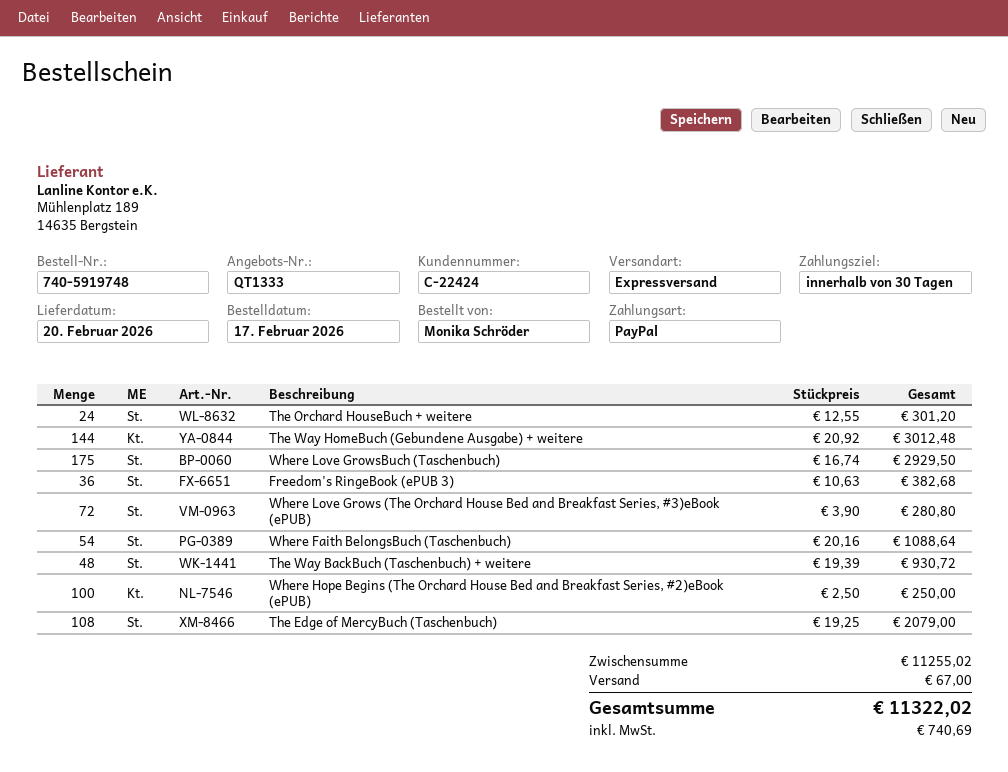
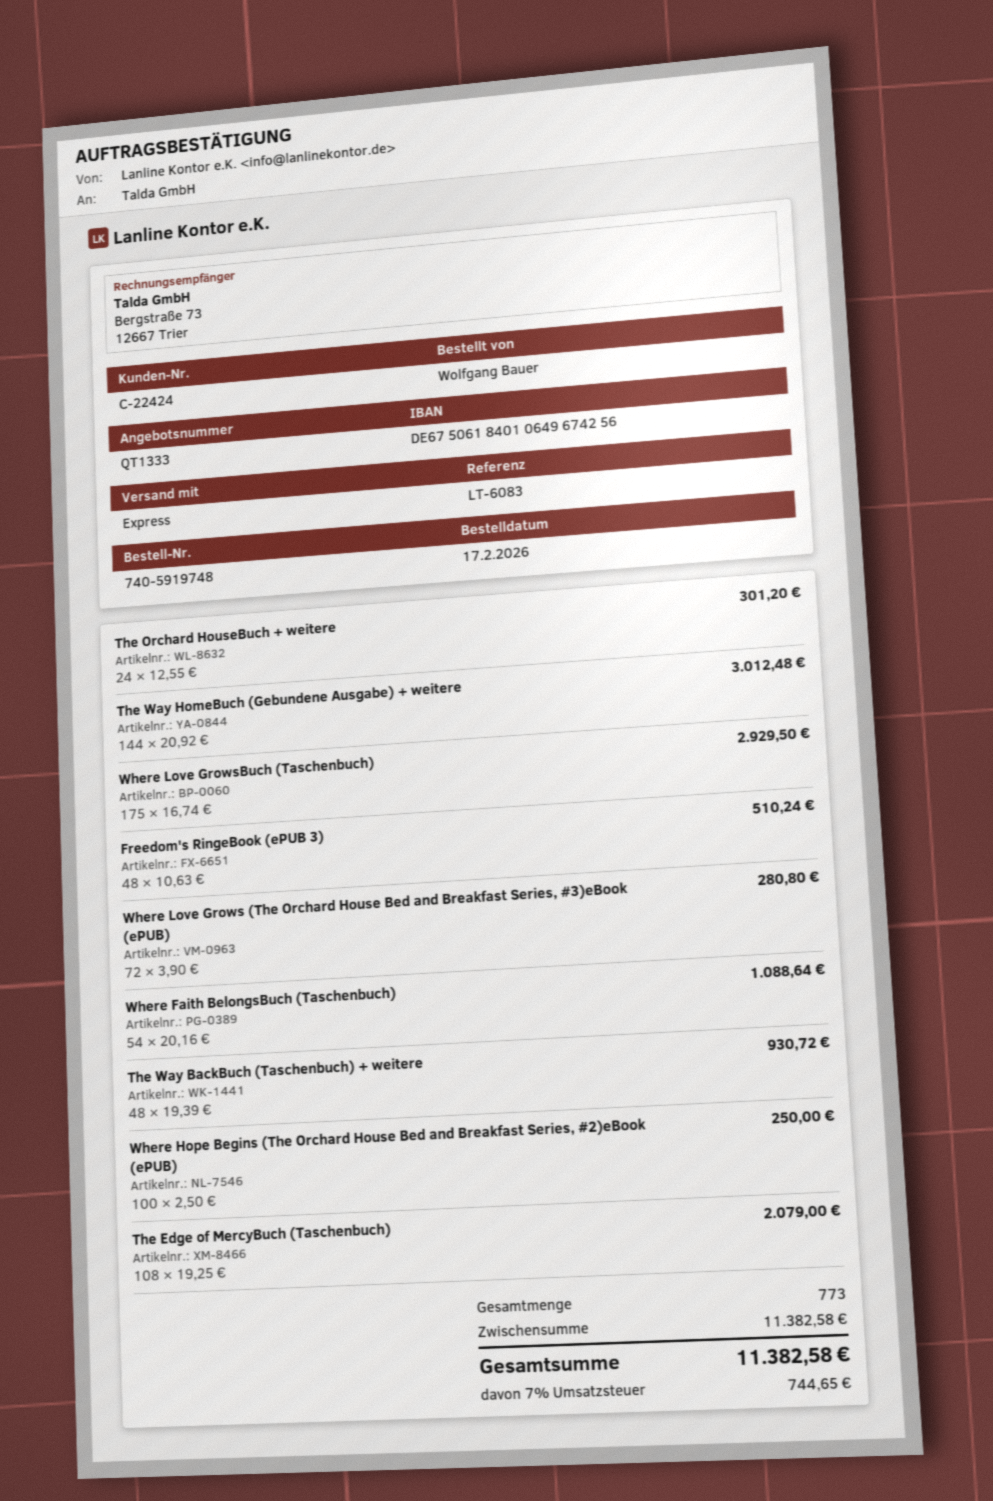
ordered by: Monika Schröder -> Wolfgang Bauer
Freedom's RingeBook (ePUB 3): 36 x 10.63 = 382.68 -> 48 x 10.63 = 510.24
subtotal: 11255.02 -> 11382.58
shipping: 67.00 -> none
tax: 740.69 -> 744.65
total: 11322.02 -> 11382.58

